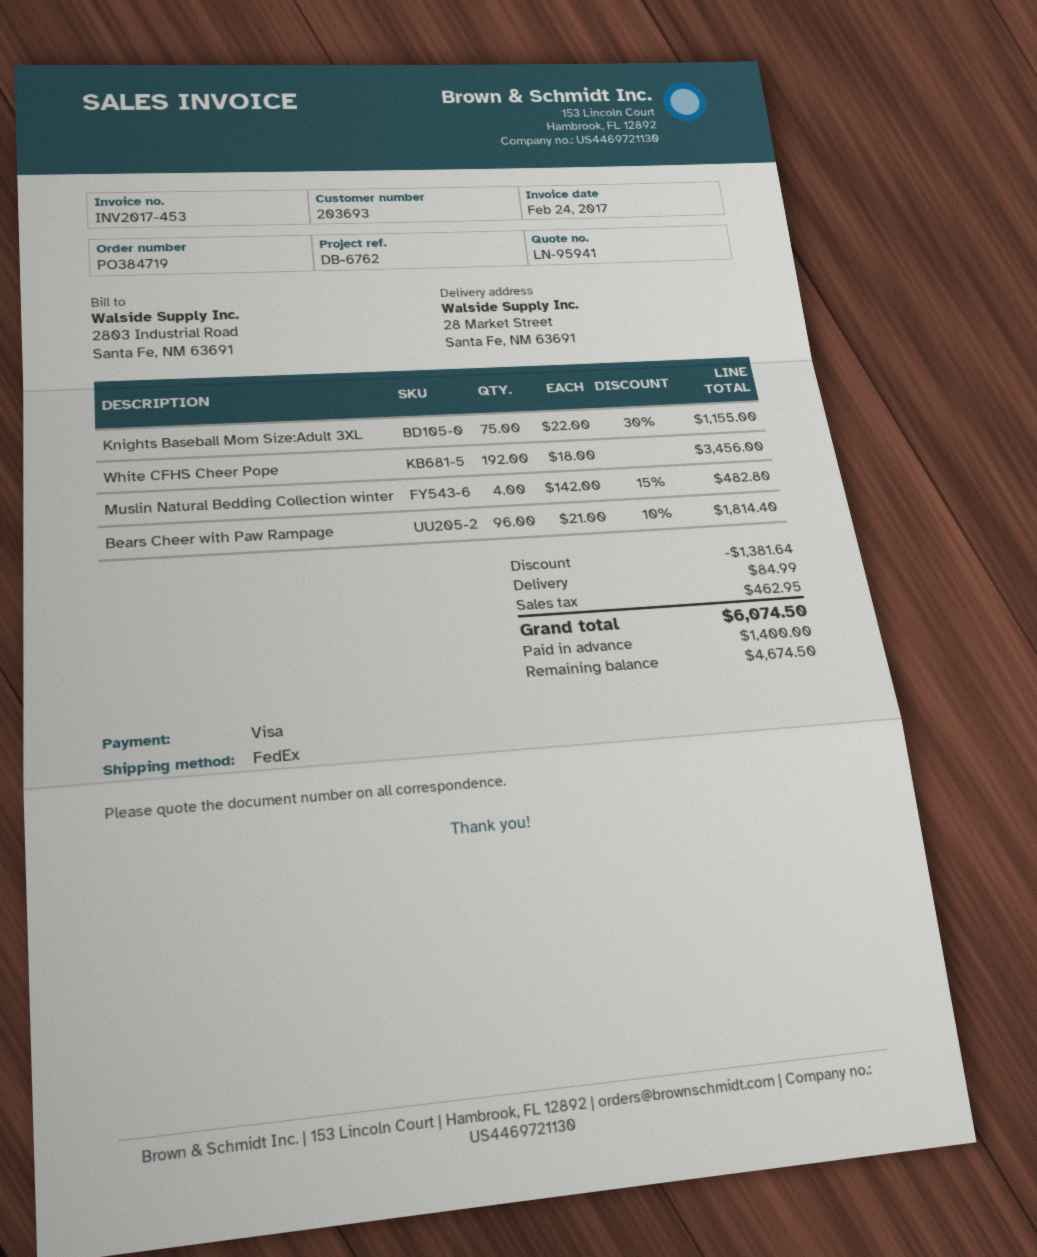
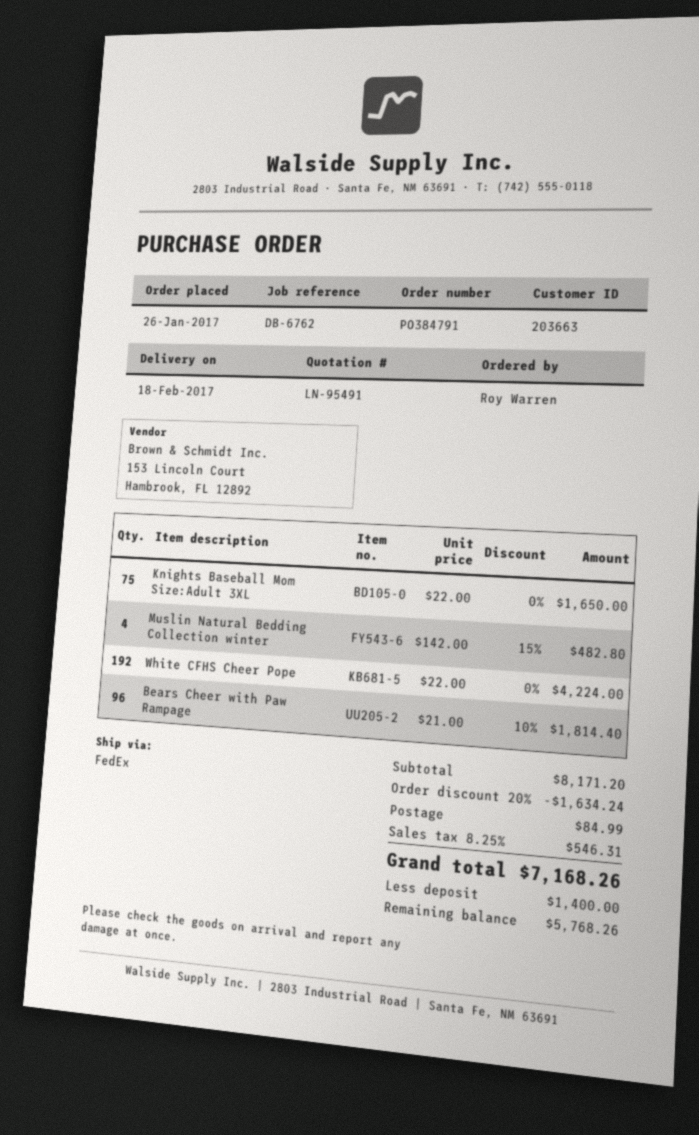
quote number: LN-95941 -> LN-95491
order number: PO384719 -> PO384791
customer number: 203693 -> 203663
Knights Baseball Mom Size:Adult 3XL: 75 x 22.00 - 30% = 1155.00 -> 75 x 22.00 = 1650.00
White CFHS Cheer Pope: 192 x 18.00 = 3456.00 -> 192 x 22.00 = 4224.00
discount: 1381.64 -> 1634.24
tax: 462.95 -> 546.31
total: 6074.50 -> 7168.26
balance: 4674.50 -> 5768.26

